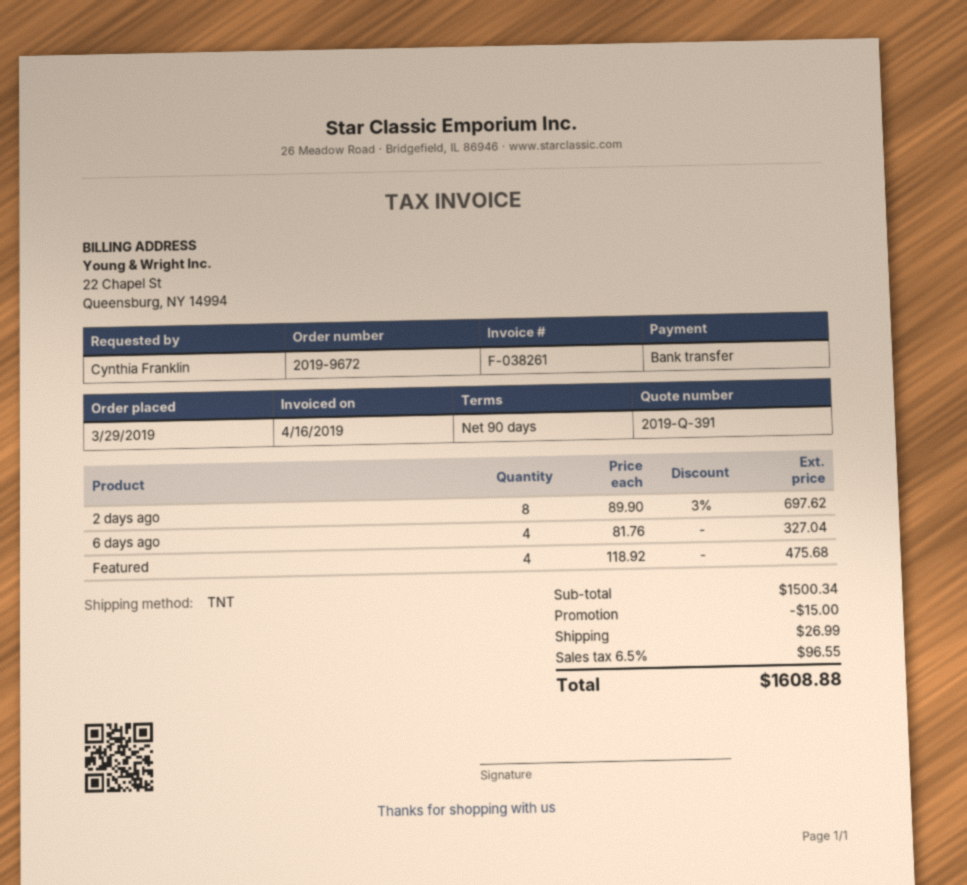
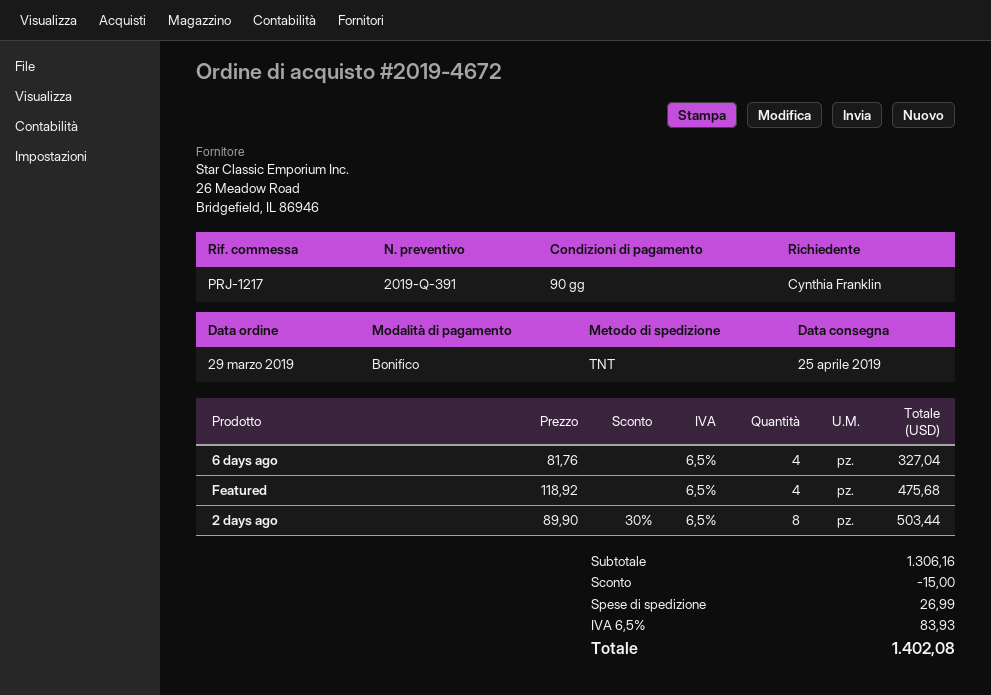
order number: 2019-9672 -> 2019-4672
2 days ago: 8 x 89.90 - 3% = 697.62 -> 8 x 89.90 - 30% = 503.44
subtotal: 1500.34 -> 1306.16
tax: 6.5% = 96.55 -> 6.5% = 83.93
total: 1608.88 -> 1402.08

